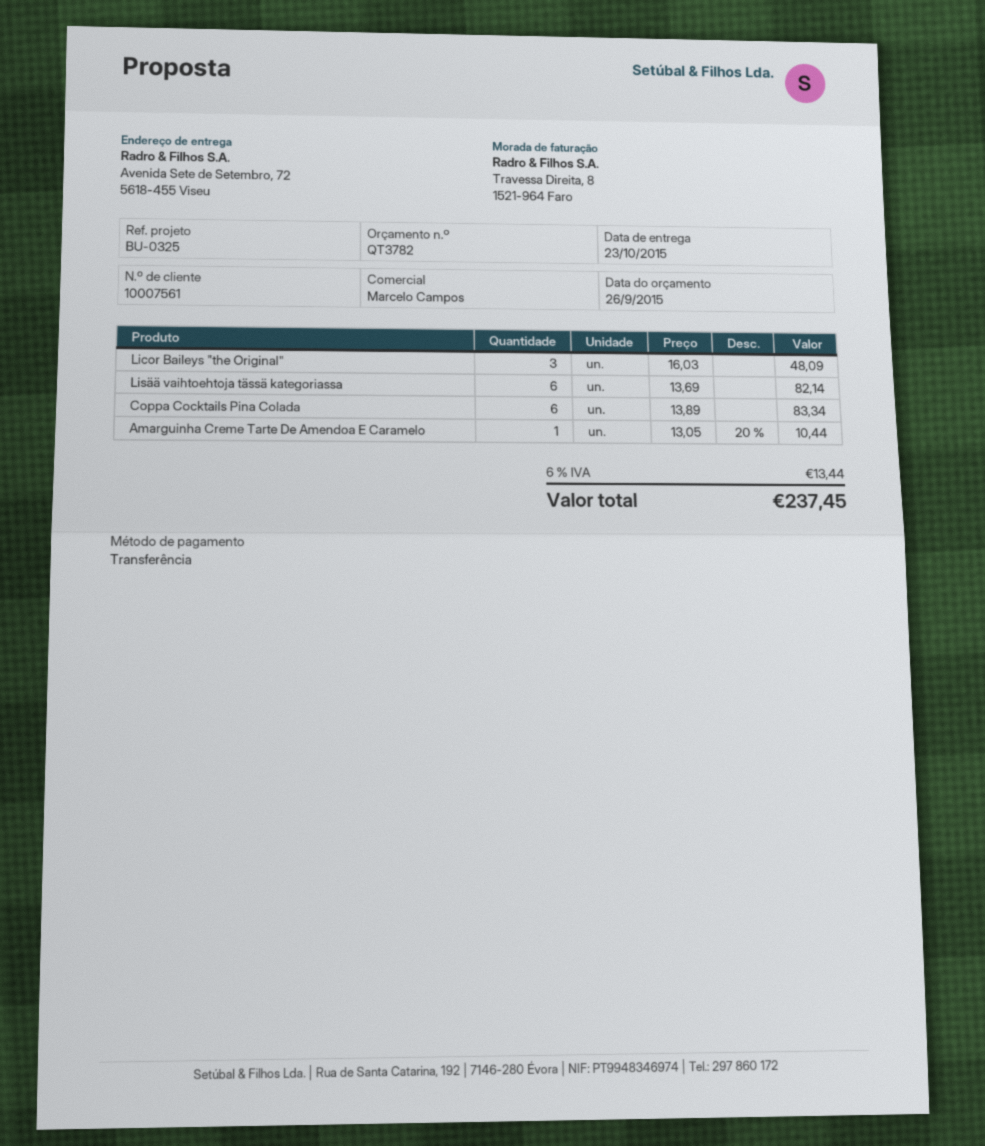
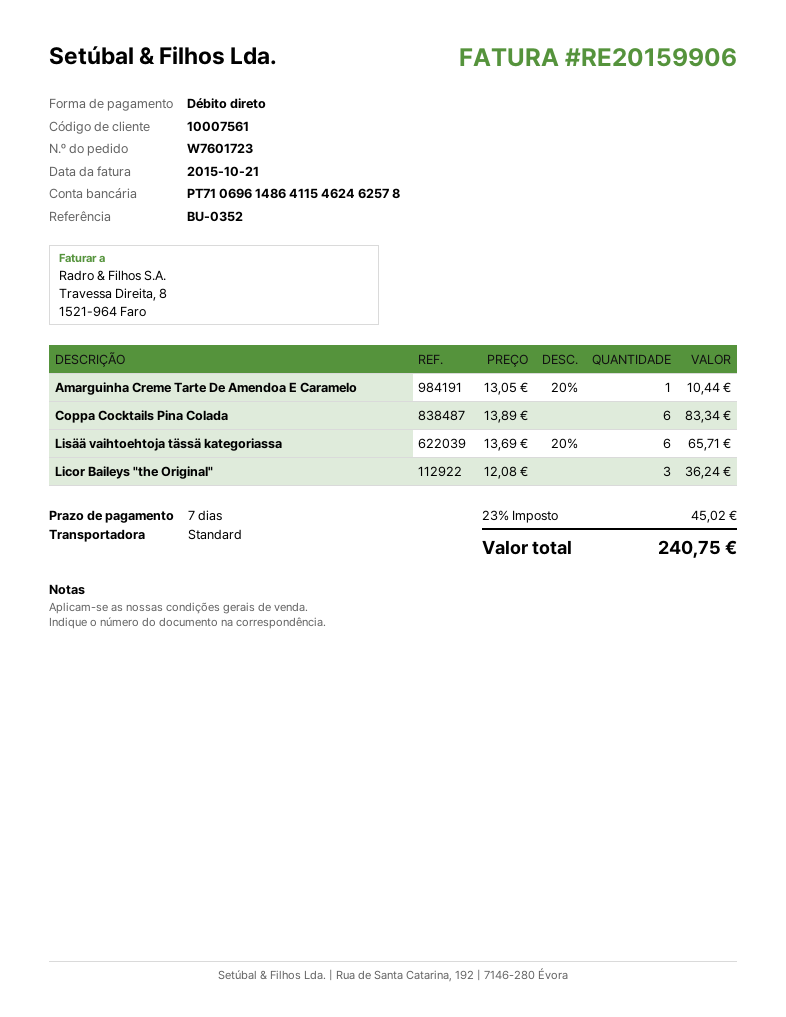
reference: BU-0325 -> BU-0352
payment method: bank transfer -> direct debit
Licor Baileys "the Original": 3 x 16.03 = 48.09 -> 3 x 12.08 = 36.24
Lisää vaihtoehtoja tässä kategoriassa: 6 x 13.69 = 82.14 -> 6 x 13.69 - 20% = 65.71
tax: 6% = 13.44 -> 23% = 45.02
total: 237.45 -> 240.75

